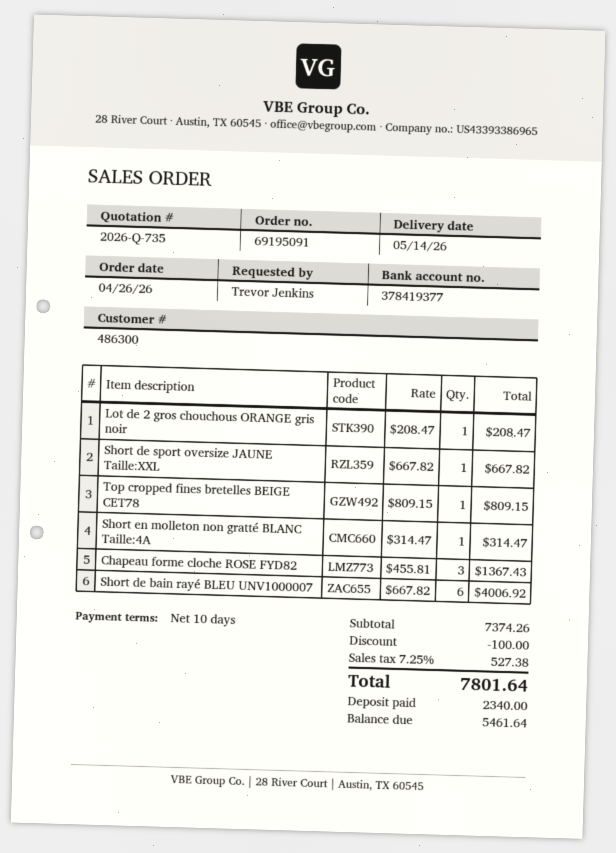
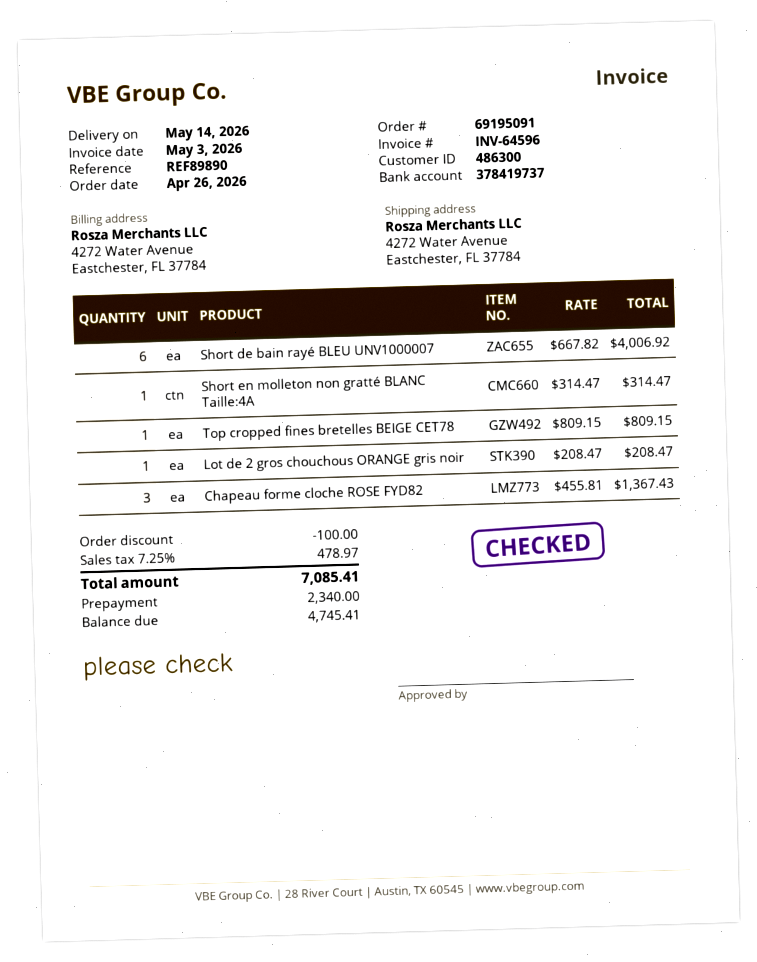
bank account: 378419377 -> 378419737
Short de sport oversize JAUNE Taille:XXL: 1 x 667.82 = 667.82 -> none
tax: 7.25% = 527.38 -> 7.25% = 478.97
total: 7801.64 -> 7085.41
balance: 5461.64 -> 4745.41

